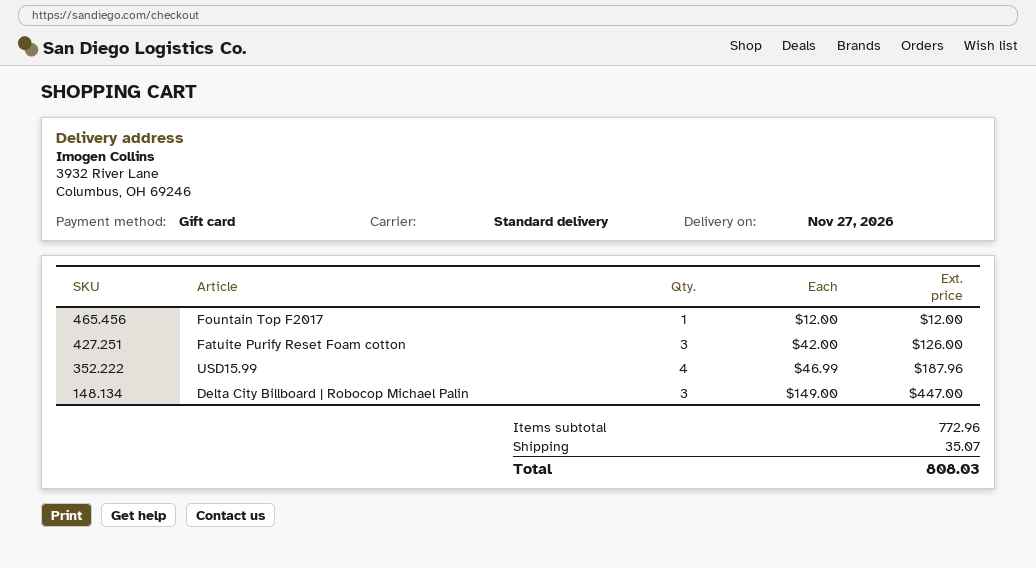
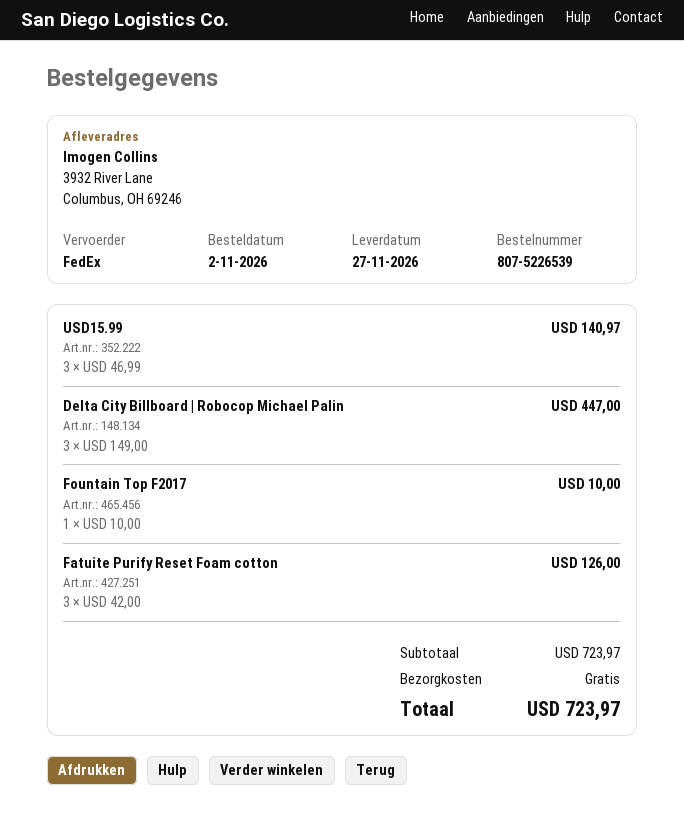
shipping method: standard -> FedEx
Fountain Top F2017: 1 x 12.00 = 12.00 -> 1 x 10.00 = 10.00
USD15.99: 4 x 46.99 = 187.96 -> 3 x 46.99 = 140.97
subtotal: 772.96 -> 723.97
shipping: 35.07 -> 0.00
total: 808.03 -> 723.97

